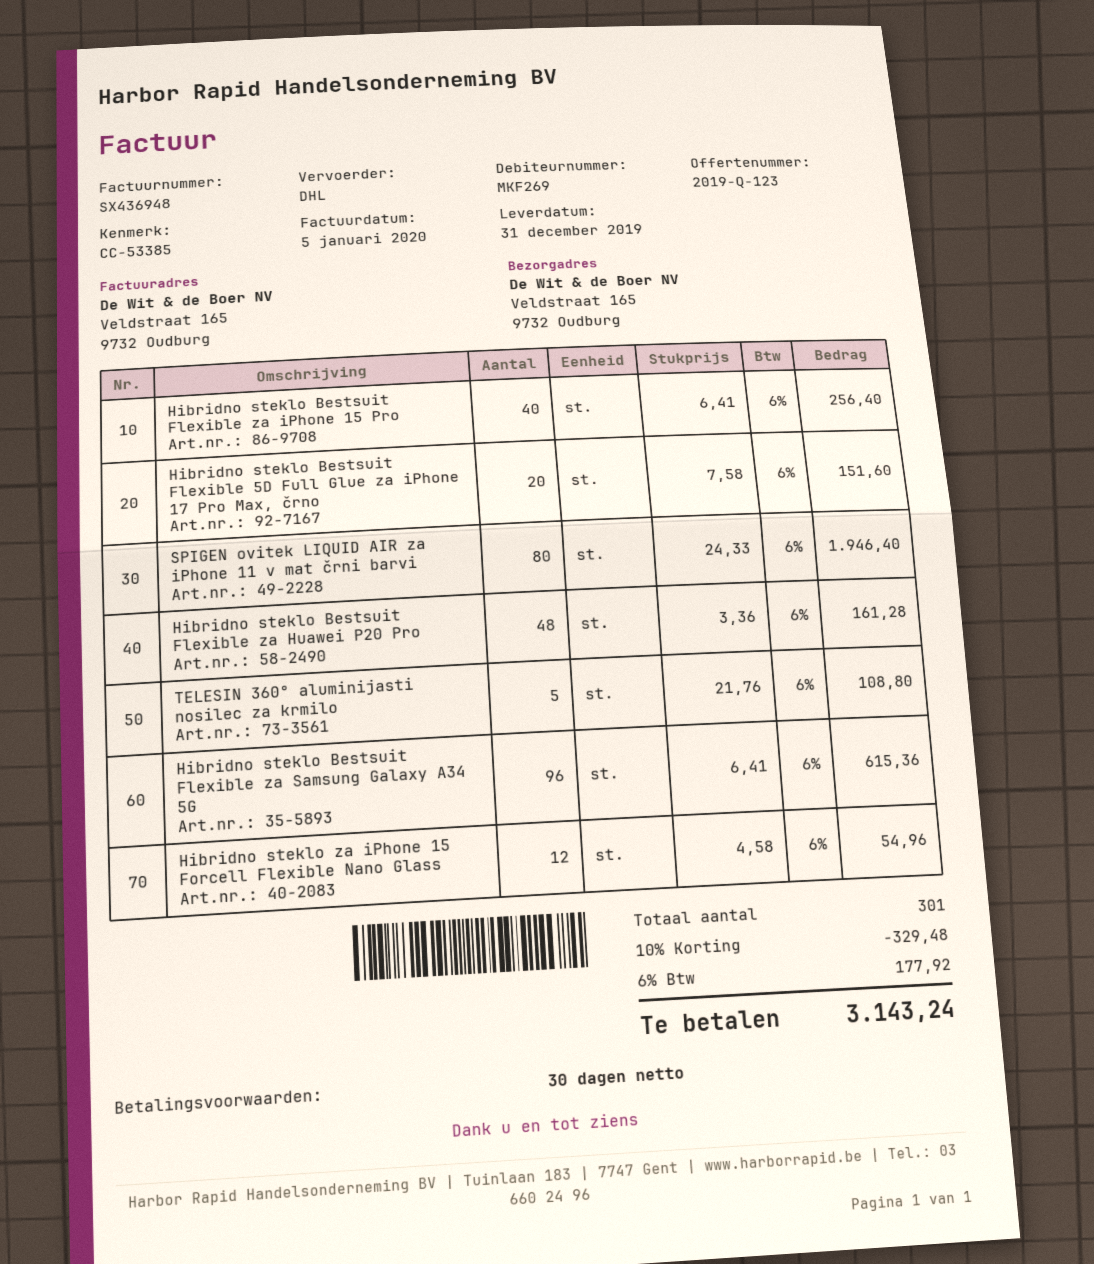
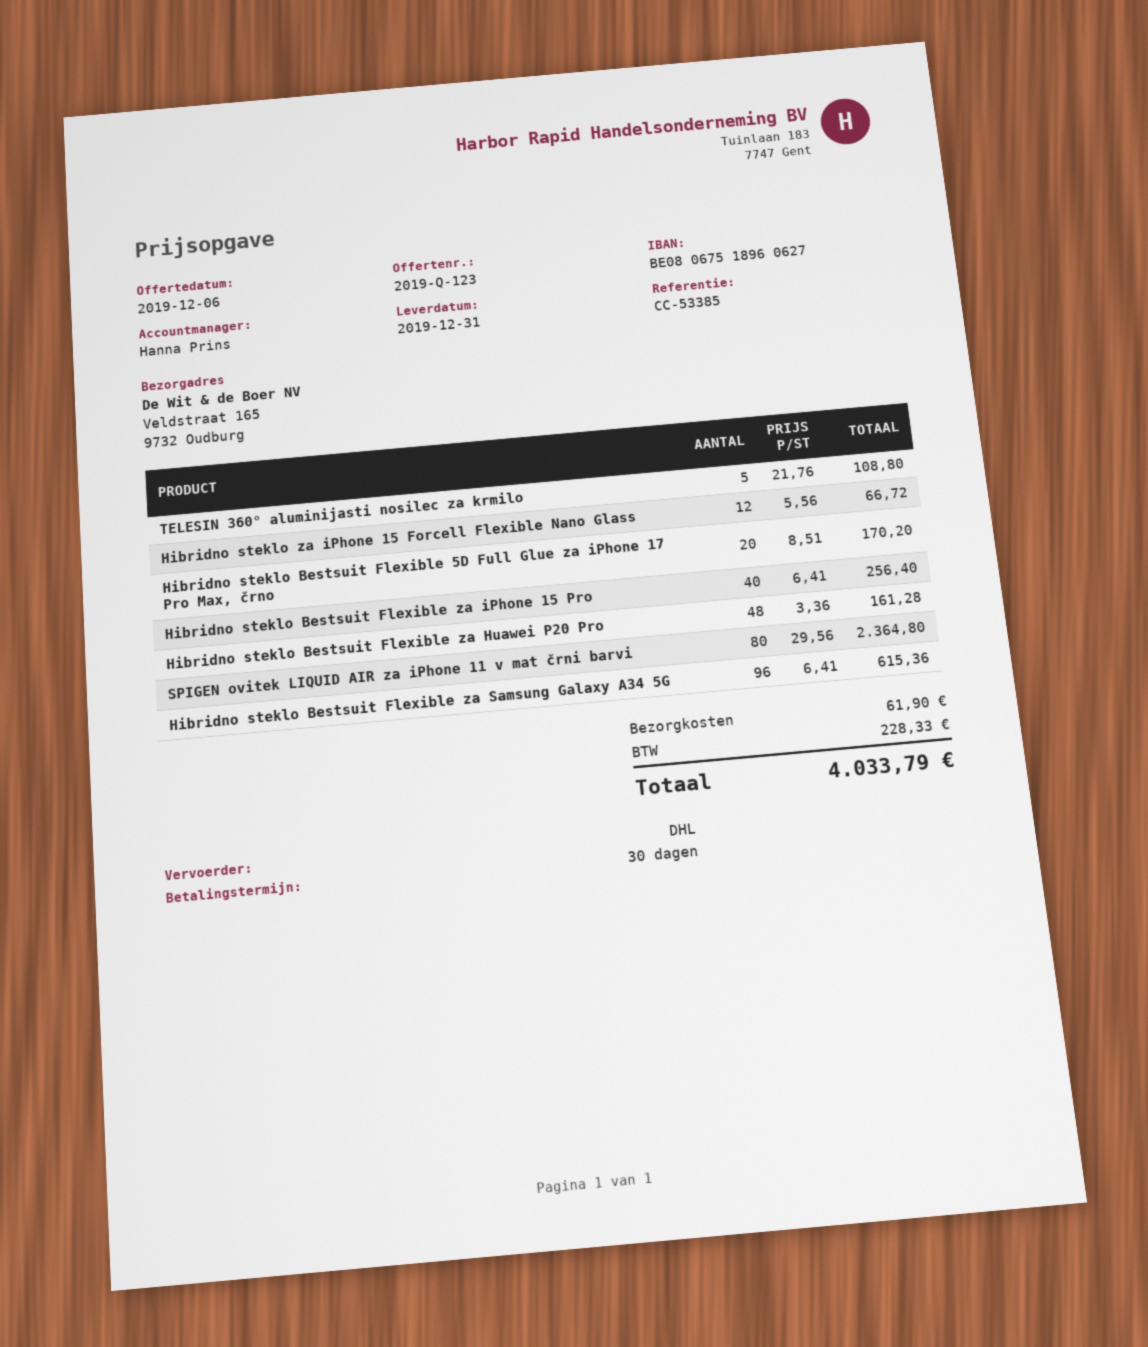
Hibridno steklo Bestsuit Flexible 5D Full Glue za iPhone 17 Pro Max, črno: 20 x 7.58 = 151.60 -> 20 x 8.51 = 170.20
SPIGEN ovitek LIQUID AIR za iPhone 11 v mat črni barvi: 80 x 24.33 = 1946.40 -> 80 x 29.56 = 2364.80
Hibridno steklo za iPhone 15 Forcell Flexible Nano Glass: 12 x 4.58 = 54.96 -> 12 x 5.56 = 66.72
discount: 10% = 329.48 -> none
shipping: none -> 61.90
tax: 177.92 -> 228.33
total: 3143.24 -> 4033.79

